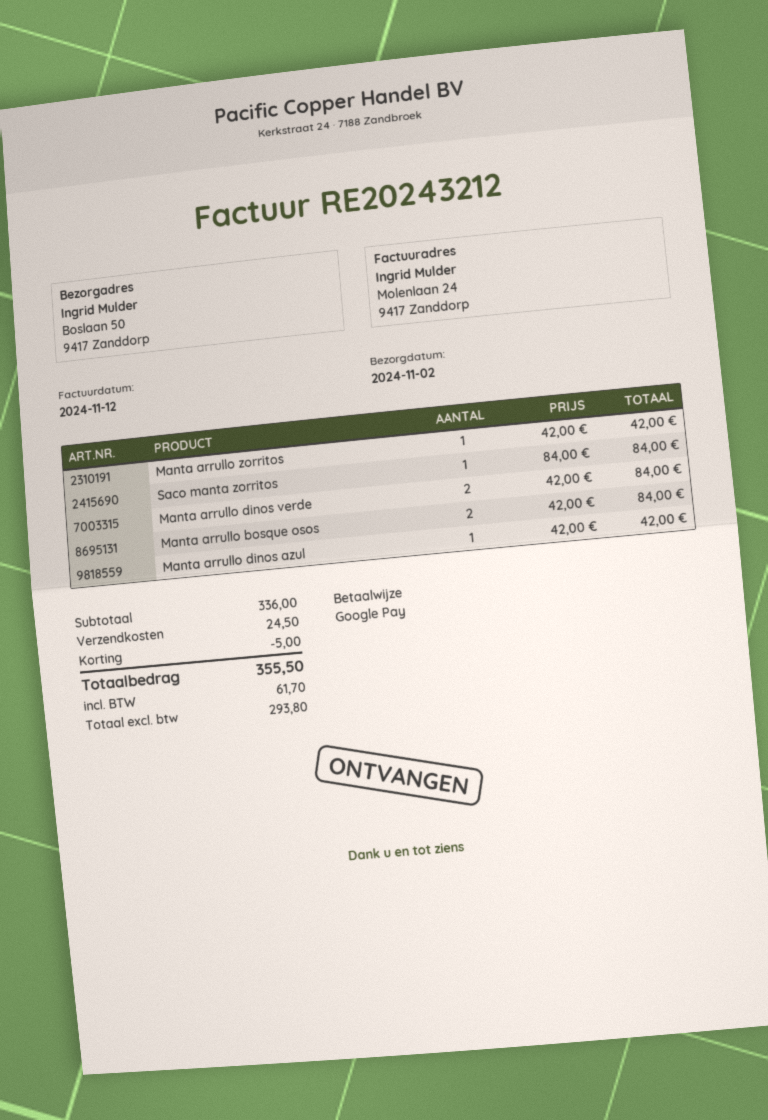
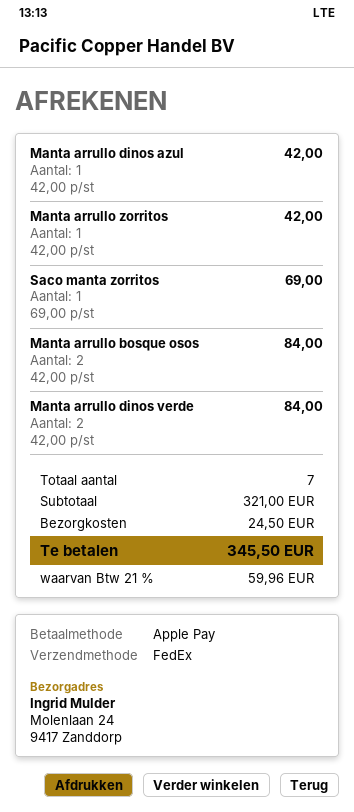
payment method: Google Pay -> Apple Pay
ship to: Boslaan 50, 9417 Zanddorp -> Molenlaan 24, 9417 Zanddorp
Saco manta zorritos: 1 x 84.00 = 84.00 -> 1 x 69.00 = 69.00
subtotal: 336.00 -> 321.00
discount: 5.00 -> none
tax: 61.70 -> 59.96
total: 355.50 -> 345.50

